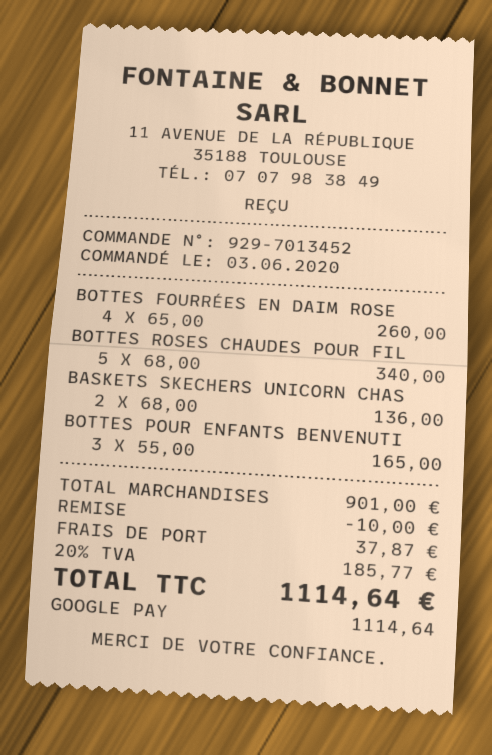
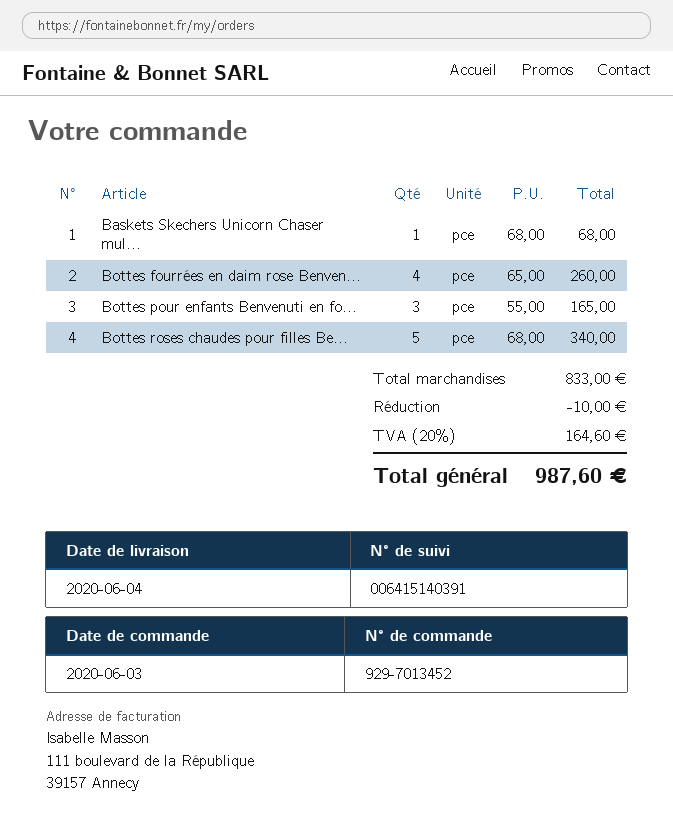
BASKETS SKECHERS UNICORN CHAS: 2 x 68.00 = 136.00 -> 1 x 68.00 = 68.00
subtotal: 901.00 -> 833.00
shipping: 37.87 -> none
tax: 20% = 185.77 -> 20% = 164.60
total: 1114.64 -> 987.60

